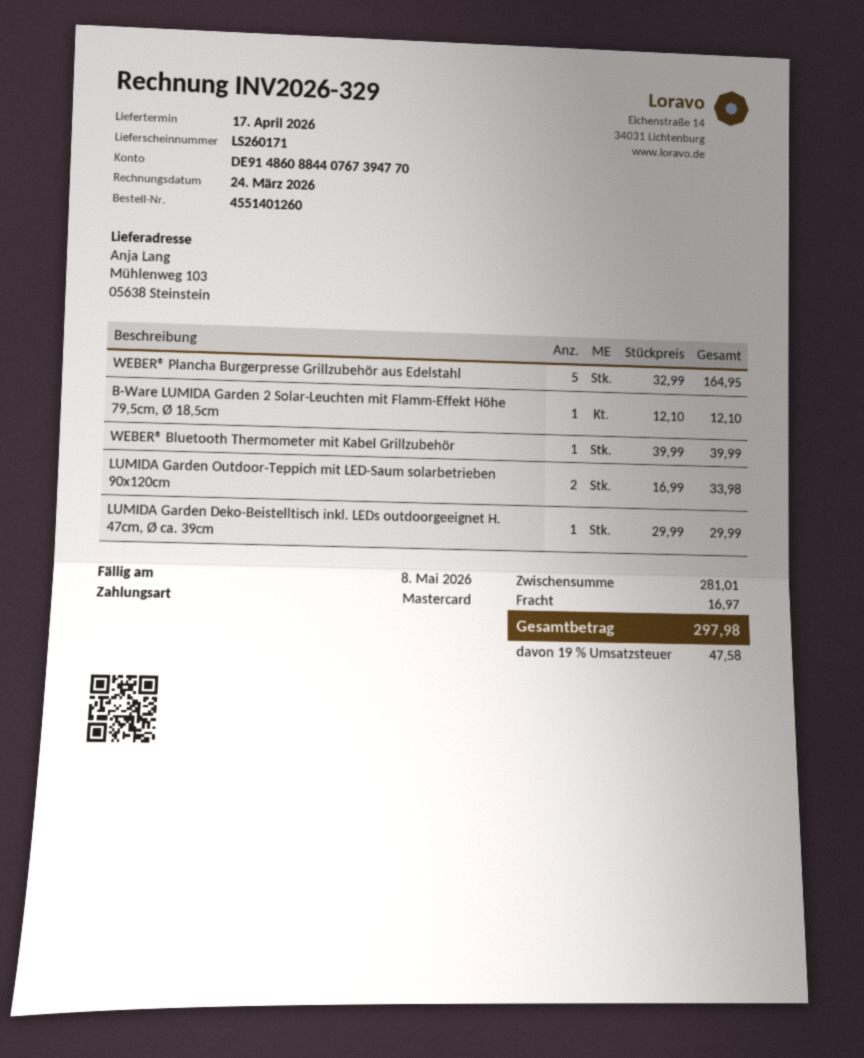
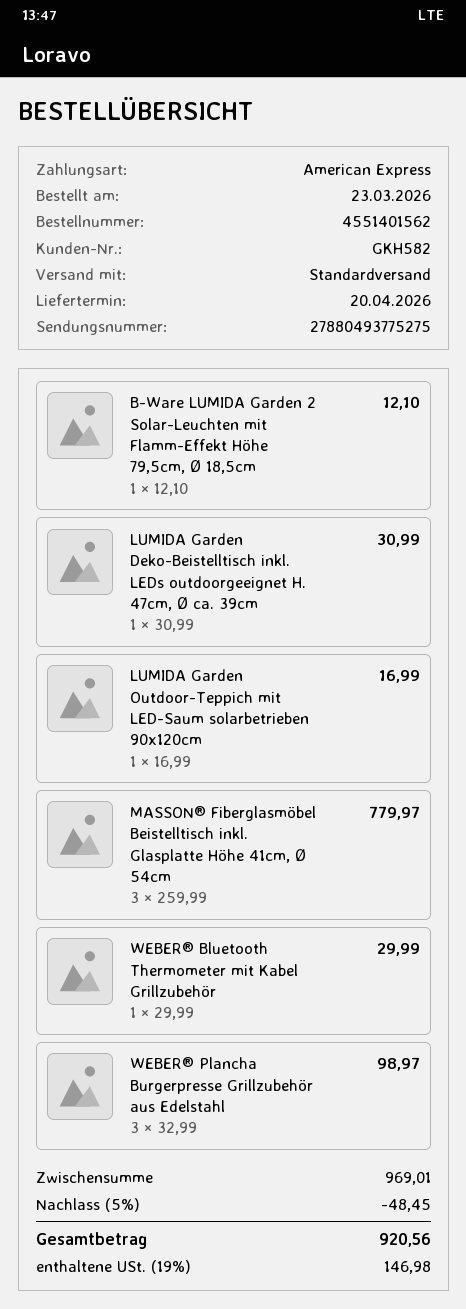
order number: 4551401260 -> 4551401562
delivery date: 2026-04-17 -> 2026-04-20
payment method: Mastercard -> American Express
WEBER® Plancha Burgerpresse Grillzubehör aus Edelstahl: 5 x 32.99 = 164.95 -> 3 x 32.99 = 98.97
WEBER® Bluetooth Thermometer mit Kabel Grillzubehör: 1 x 39.99 = 39.99 -> 1 x 29.99 = 29.99
LUMIDA Garden Outdoor-Teppich mit LED-Saum solarbetrieben 90x120cm: 2 x 16.99 = 33.98 -> 1 x 16.99 = 16.99
LUMIDA Garden Deko-Beistelltisch inkl. LEDs outdoorgeeignet H. 47cm, Ø ca. 39cm: 1 x 29.99 = 29.99 -> 1 x 30.99 = 30.99
MASSON® Fiberglasmöbel Beistelltisch inkl. Glasplatte Höhe 41cm, Ø 54cm: none -> 3 x 259.99 = 779.97
subtotal: 281.01 -> 969.01
discount: none -> 5% = 48.45
shipping: 16.97 -> none
tax: 19% = 47.58 -> 19% = 146.98
total: 297.98 -> 920.56

